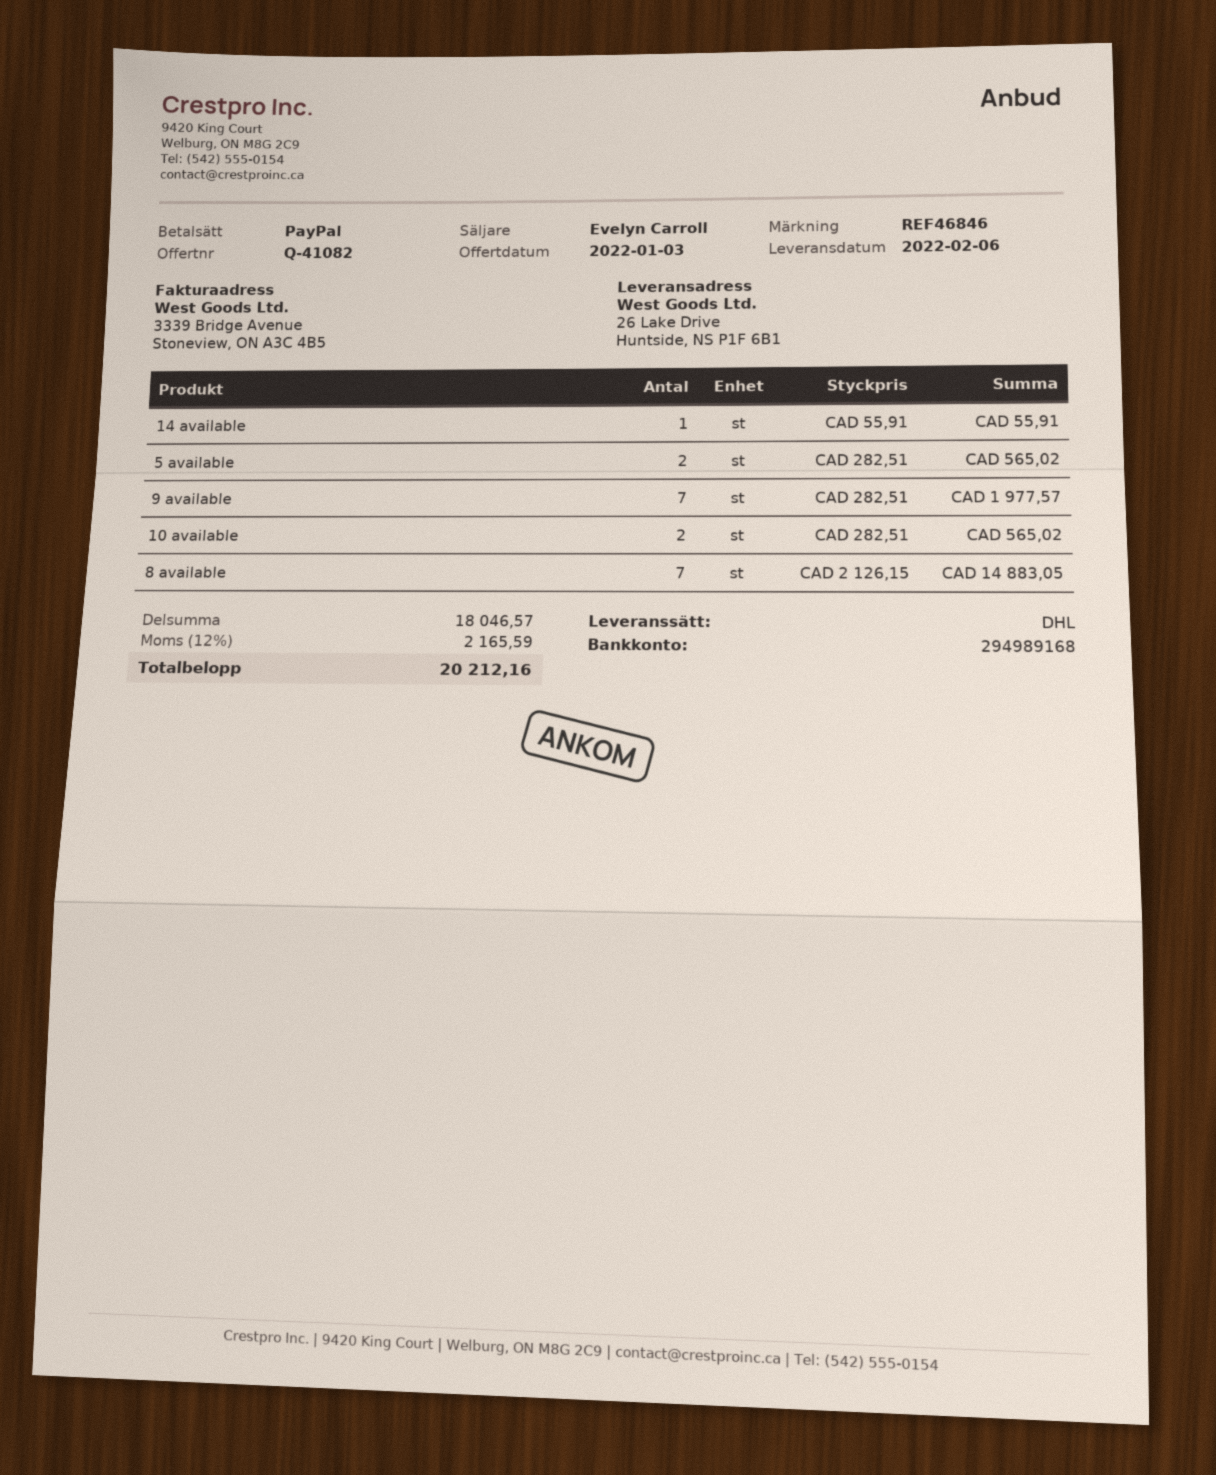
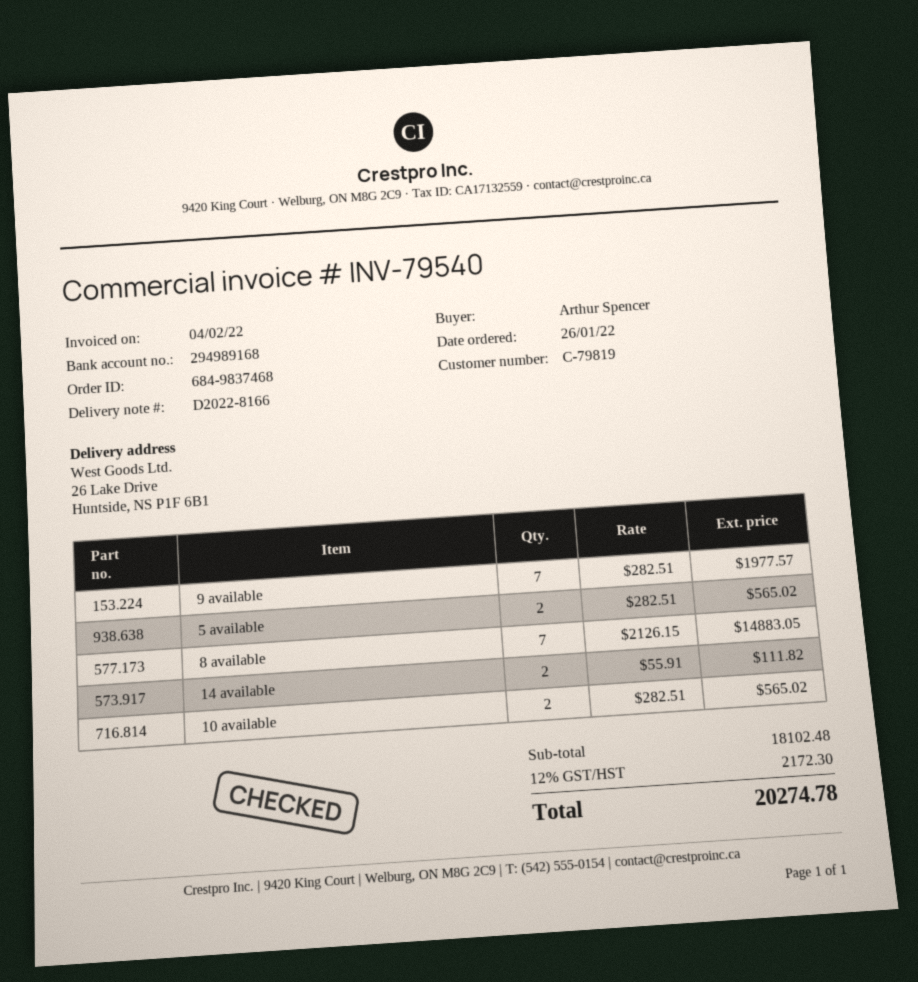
14 available: 1 x 55.91 = 55.91 -> 2 x 55.91 = 111.82
subtotal: 18046.57 -> 18102.48
tax: 12% = 2165.59 -> 12% = 2172.30
total: 20212.16 -> 20274.78

